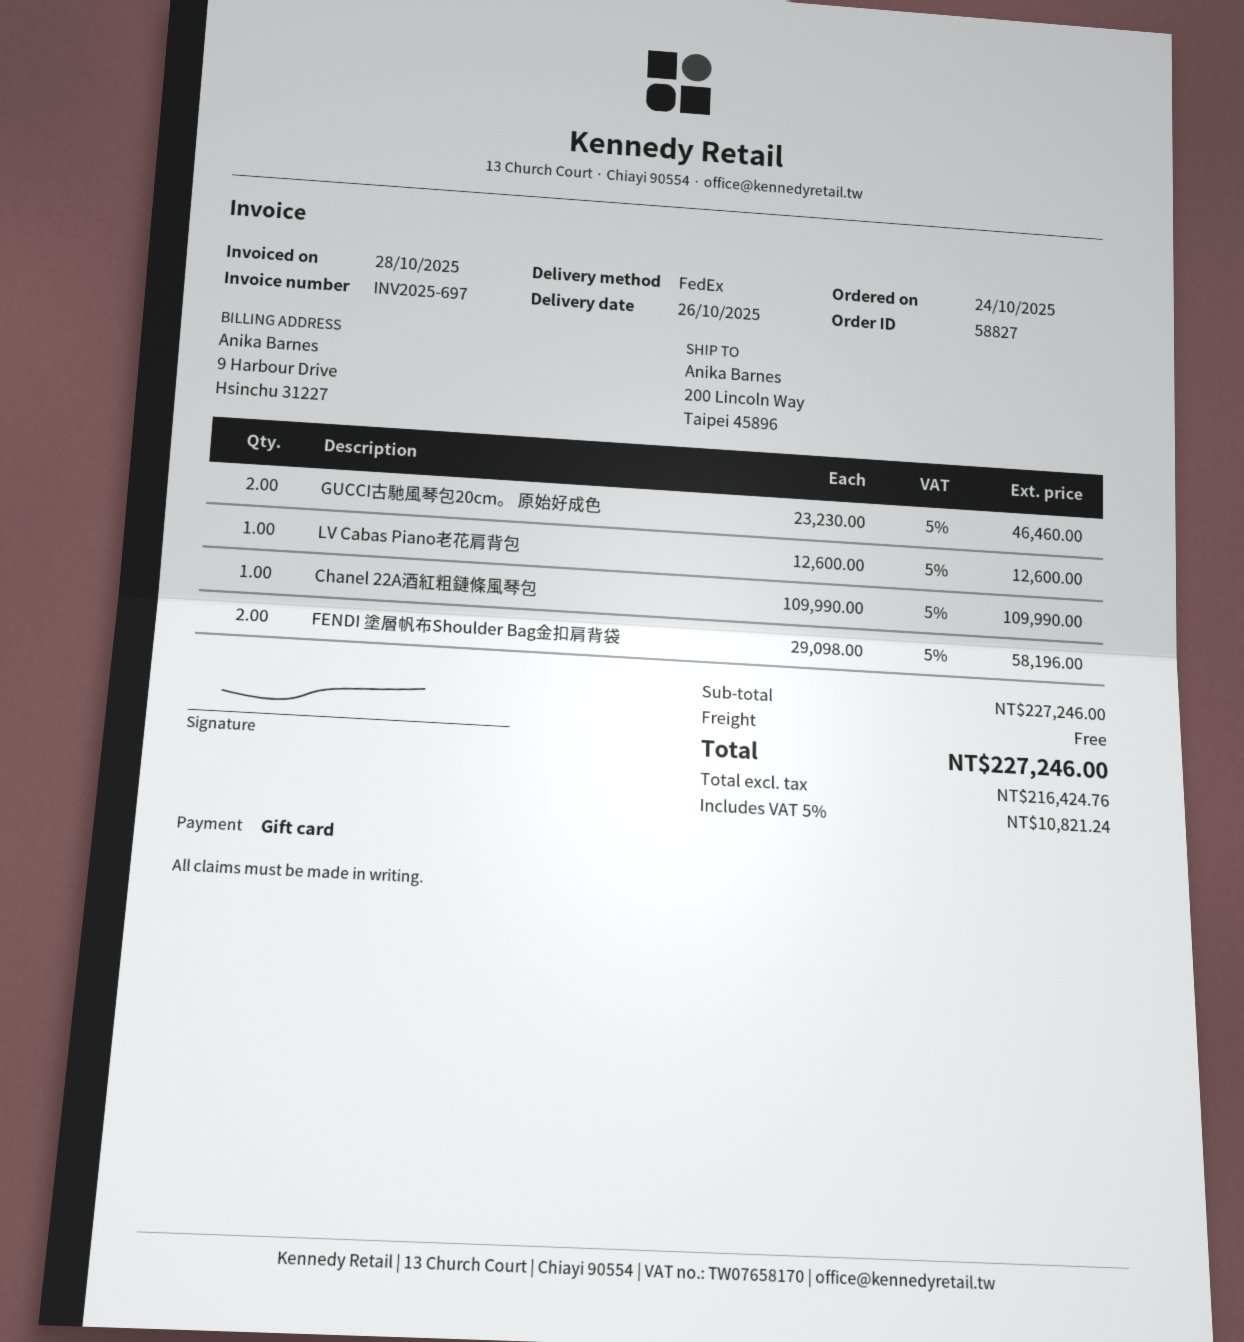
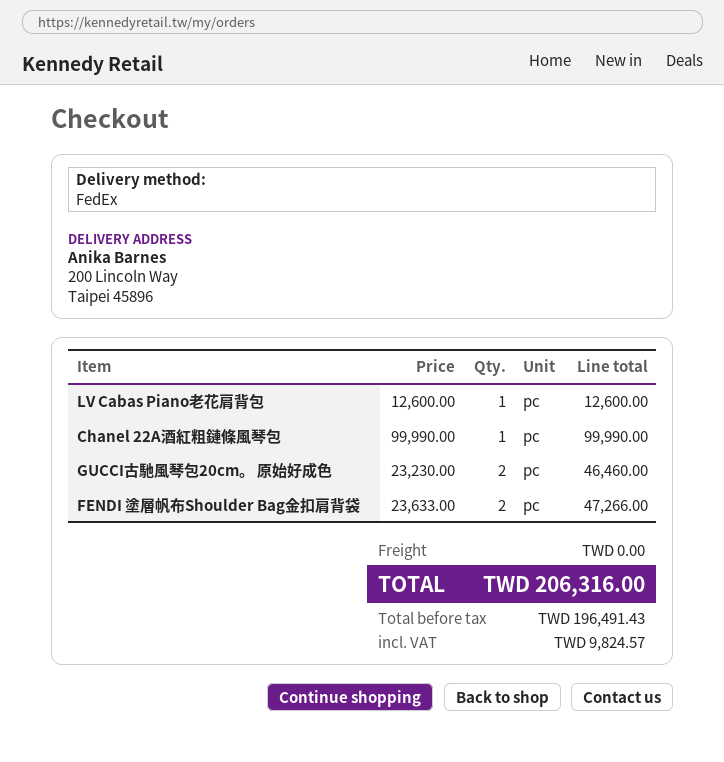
Chanel 22A酒紅粗鏈條風琴包: 1 x 109990.00 = 109990.00 -> 1 x 99990.00 = 99990.00
FENDI 塗層帆布Shoulder Bag金扣肩背袋: 2 x 29098.00 = 58196.00 -> 2 x 23633.00 = 47266.00
net: 216424.76 -> 196491.43
tax: 10821.24 -> 9824.57
total: 227246.00 -> 206316.00

